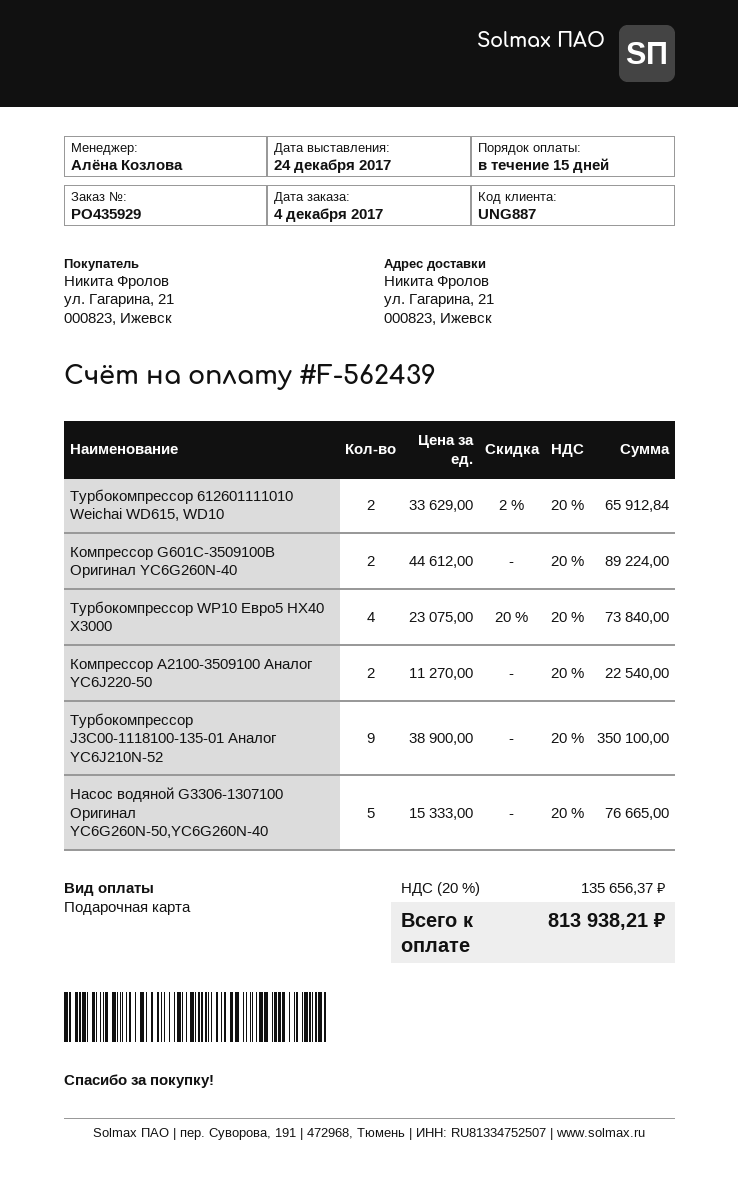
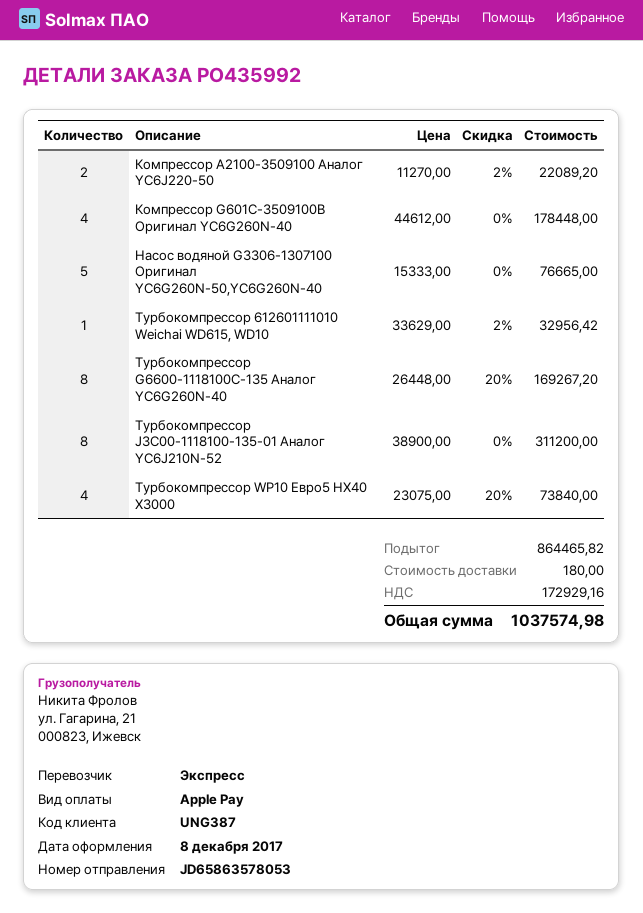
order number: PO435929 -> PO435992
order date: 2017-12-04 -> 2017-12-08
customer number: UNG887 -> UNG387
payment method: gift card -> Apple Pay
Турбокомпрессор 612601111010 Weichai WD615, WD10: 2 x 33629.00 - 2% = 65912.84 -> 1 x 33629.00 - 2% = 32956.42
Компрессор G601C-3509100B Оригинал YC6G260N-40: 2 x 44612.00 = 89224.00 -> 4 x 44612.00 = 178448.00
Компрессор A2100-3509100 Аналог YC6J220-50: 2 x 11270.00 = 22540.00 -> 2 x 11270.00 - 2% = 22089.20
Турбокомпрессор J3C00-1118100-135-01 Аналог YC6J210N-52: 9 x 38900.00 = 350100.00 -> 8 x 38900.00 = 311200.00
Турбокомпрессор G6600-1118100C-135 Аналог YC6G260N-40: none -> 8 x 26448.00 - 20% = 169267.20
shipping: none -> 180.00
tax: 135656.37 -> 172929.16
total: 813938.21 -> 1037574.98

